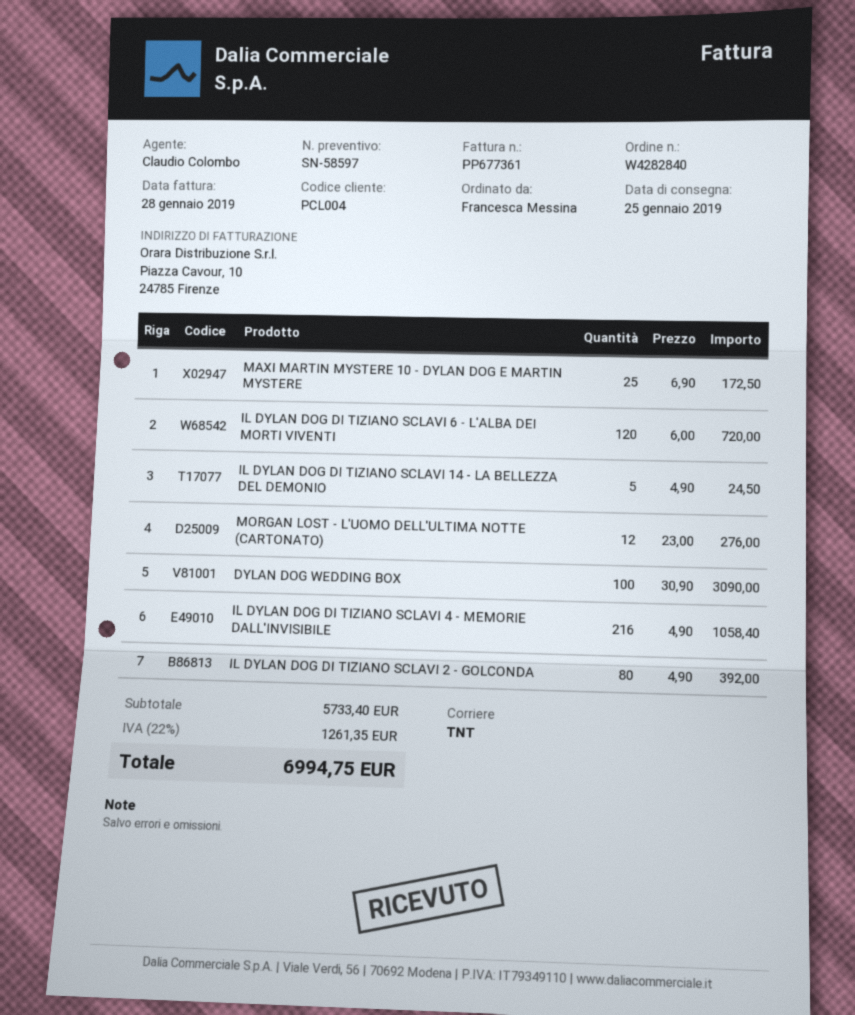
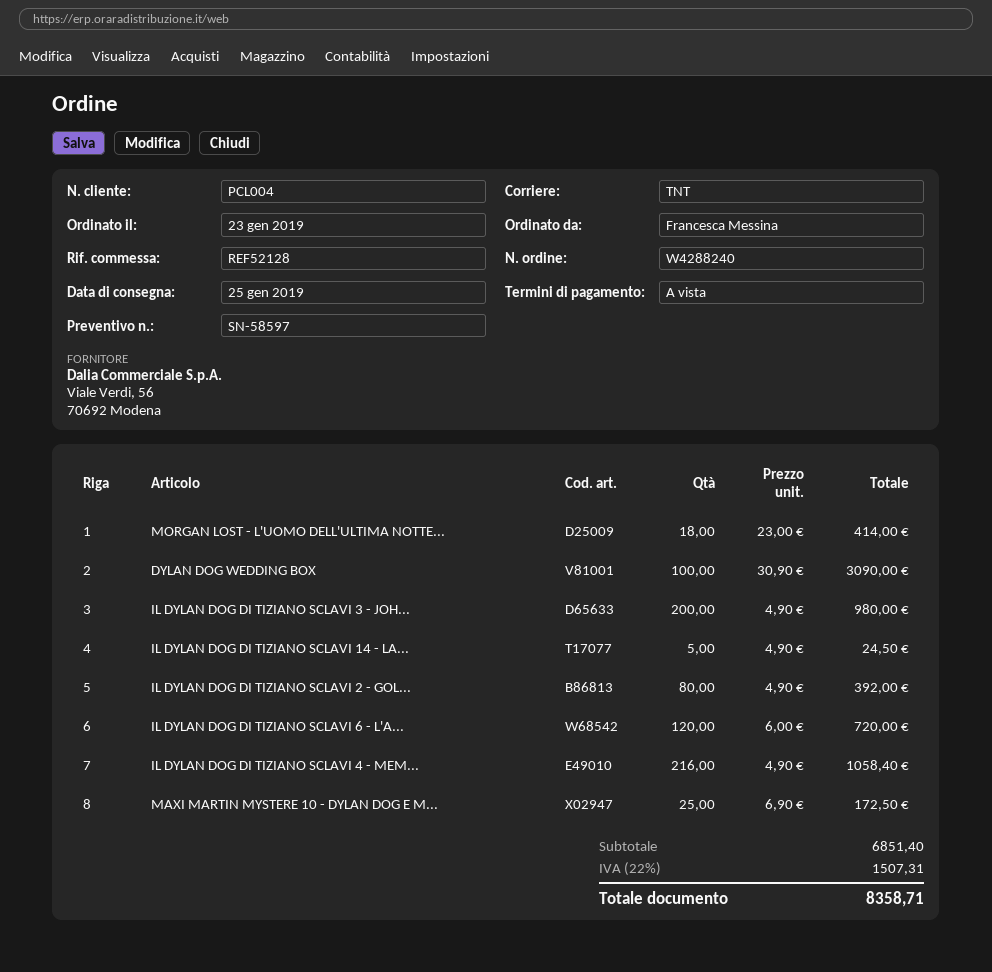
order number: W4282840 -> W4288240
MORGAN LOST - L'UOMO DELL'ULTIMA NOTTE (CARTONATO): 12 x 23.00 = 276.00 -> 18 x 23.00 = 414.00
IL DYLAN DOG DI TIZIANO SCLAVI 3 - JOH...: none -> 200 x 4.90 = 980.00
subtotal: 5733.40 -> 6851.40
tax: 22% = 1261.35 -> 22% = 1507.31
total: 6994.75 -> 8358.71

